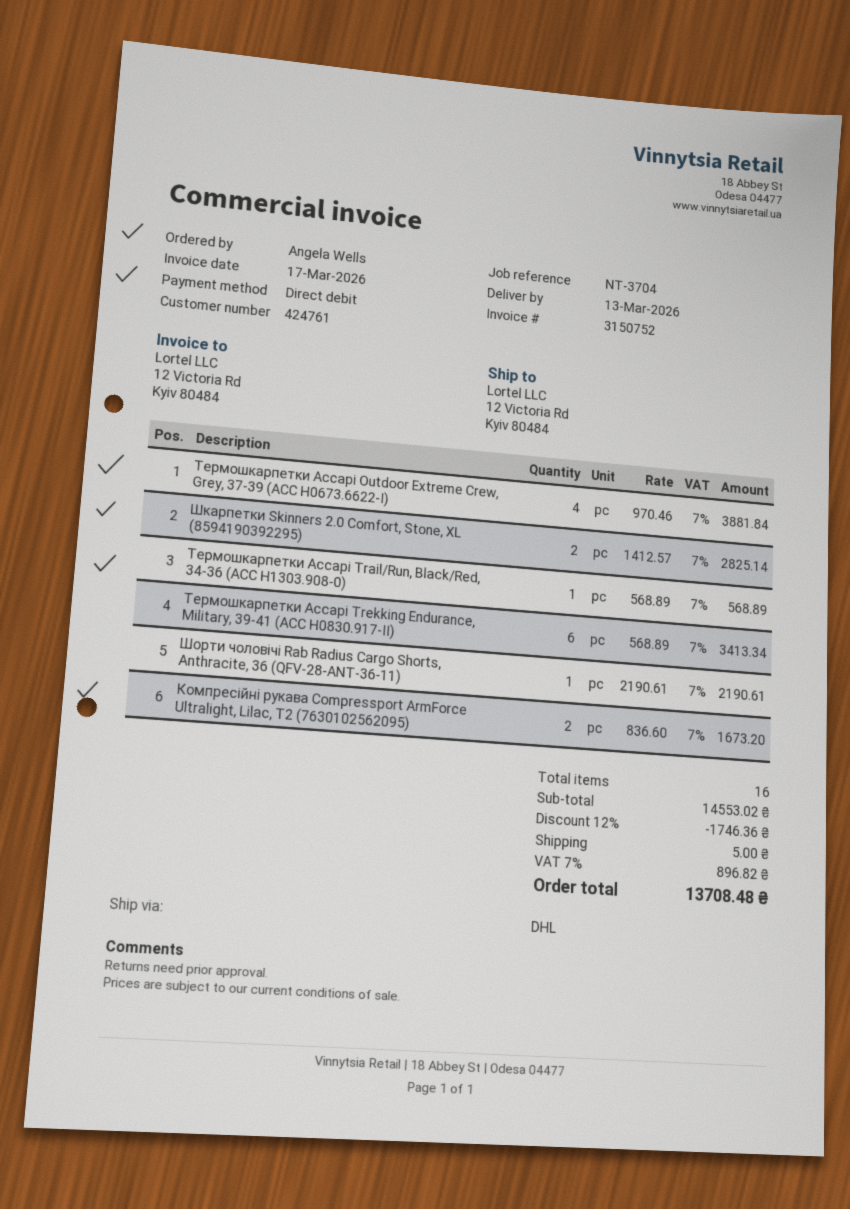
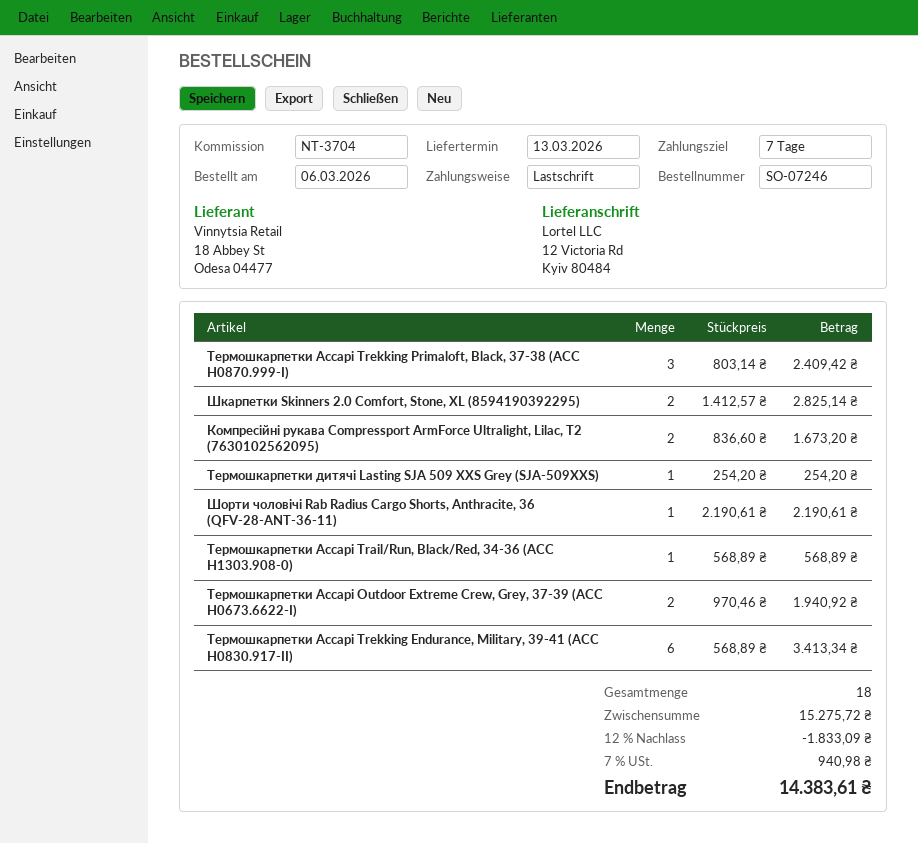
Термошкарпетки Accapi Outdoor Extreme Crew, Grey, 37-39 (ACC H0673.6622-I): 4 x 970.46 = 3881.84 -> 2 x 970.46 = 1940.92
Термошкарпетки Accapi Trekking Primaloft, Black, 37-38 (ACC H0870.999-I): none -> 3 x 803.14 = 2409.42
Термошкарпетки дитячі Lasting SJA 509 XXS Grey (SJA-509XXS): none -> 1 x 254.20 = 254.20
total quantity: 16 -> 18
subtotal: 14553.02 -> 15275.72
discount: 12% = 1746.36 -> 12% = 1833.09
shipping: 5.00 -> none
tax: 7% = 896.82 -> 7% = 940.98
total: 13708.48 -> 14383.61

